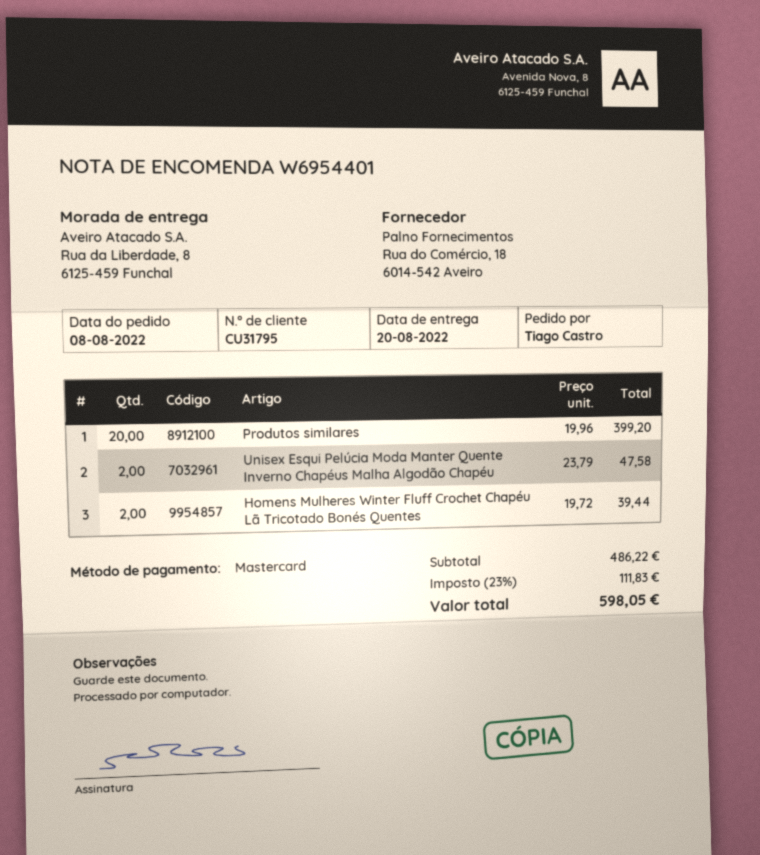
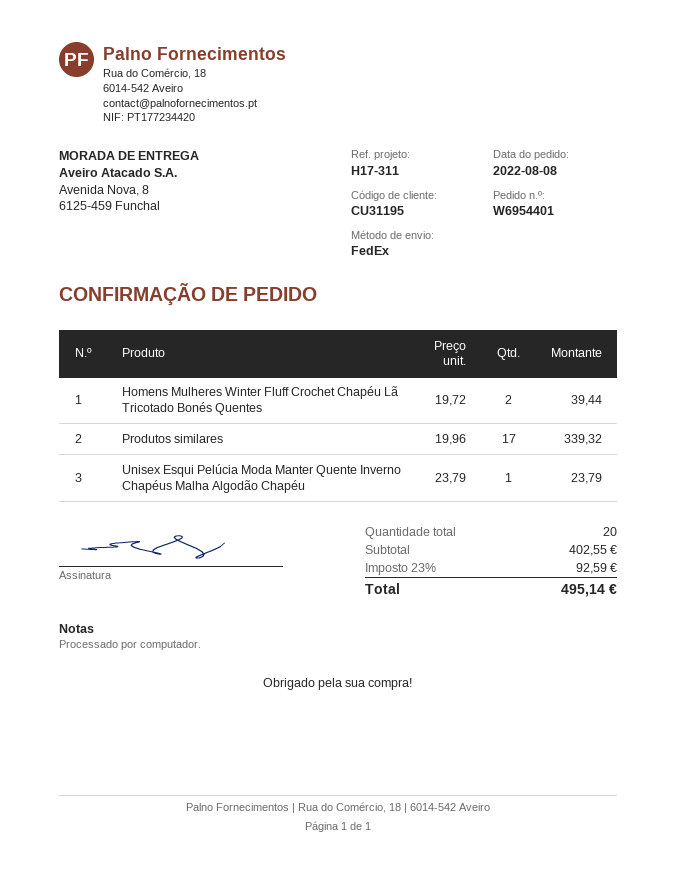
customer number: CU31795 -> CU31195
ship to: Rua da Liberdade, 8, 6125-459 Funchal -> Avenida Nova, 8, 6125-459 Funchal
Produtos similares: 20 x 19.96 = 399.20 -> 17 x 19.96 = 339.32
Unisex Esqui Pelúcia Moda Manter Quente Inverno Chapéus Malha Algodão Chapéu: 2 x 23.79 = 47.58 -> 1 x 23.79 = 23.79
subtotal: 486.22 -> 402.55
tax: 23% = 111.83 -> 23% = 92.59
total: 598.05 -> 495.14

